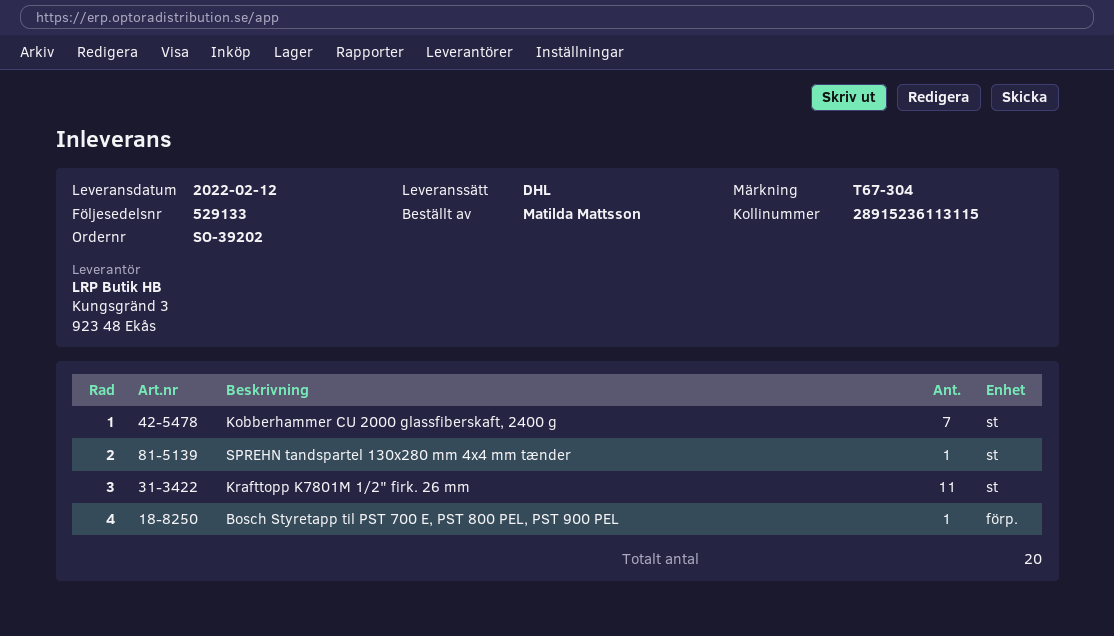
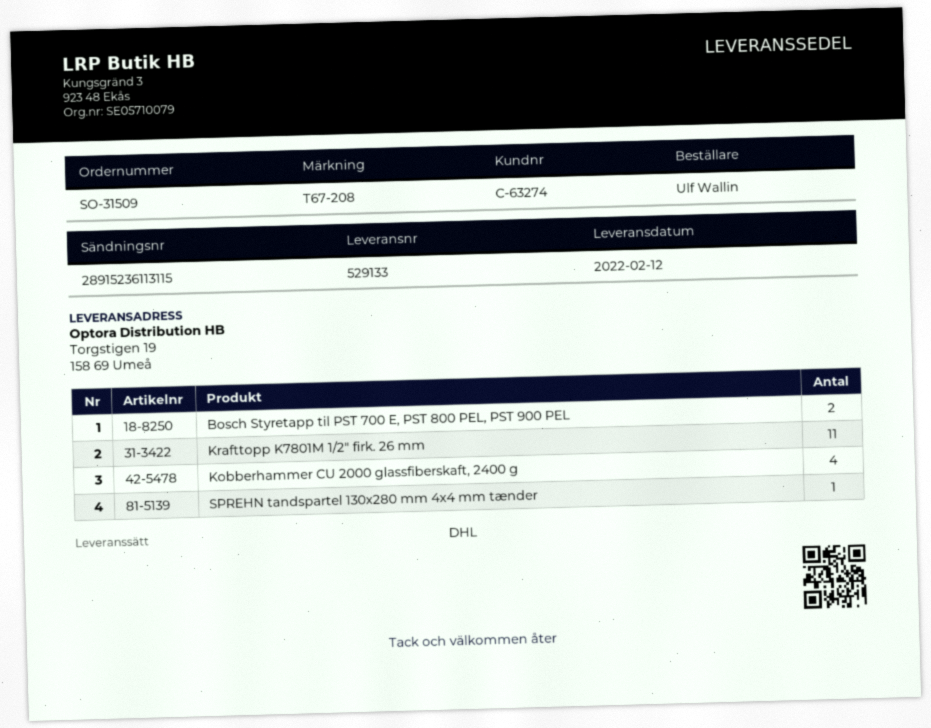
order number: SO-39202 -> SO-31509
reference: T67-304 -> T67-208
ordered by: Matilda Mattsson -> Ulf Wallin
Kobberhammer CU 2000 glassfiberskaft, 2400 g: 7 -> 4
Bosch Styretapp til PST 700 E, PST 800 PEL, PST 900 PEL: 1 -> 2

